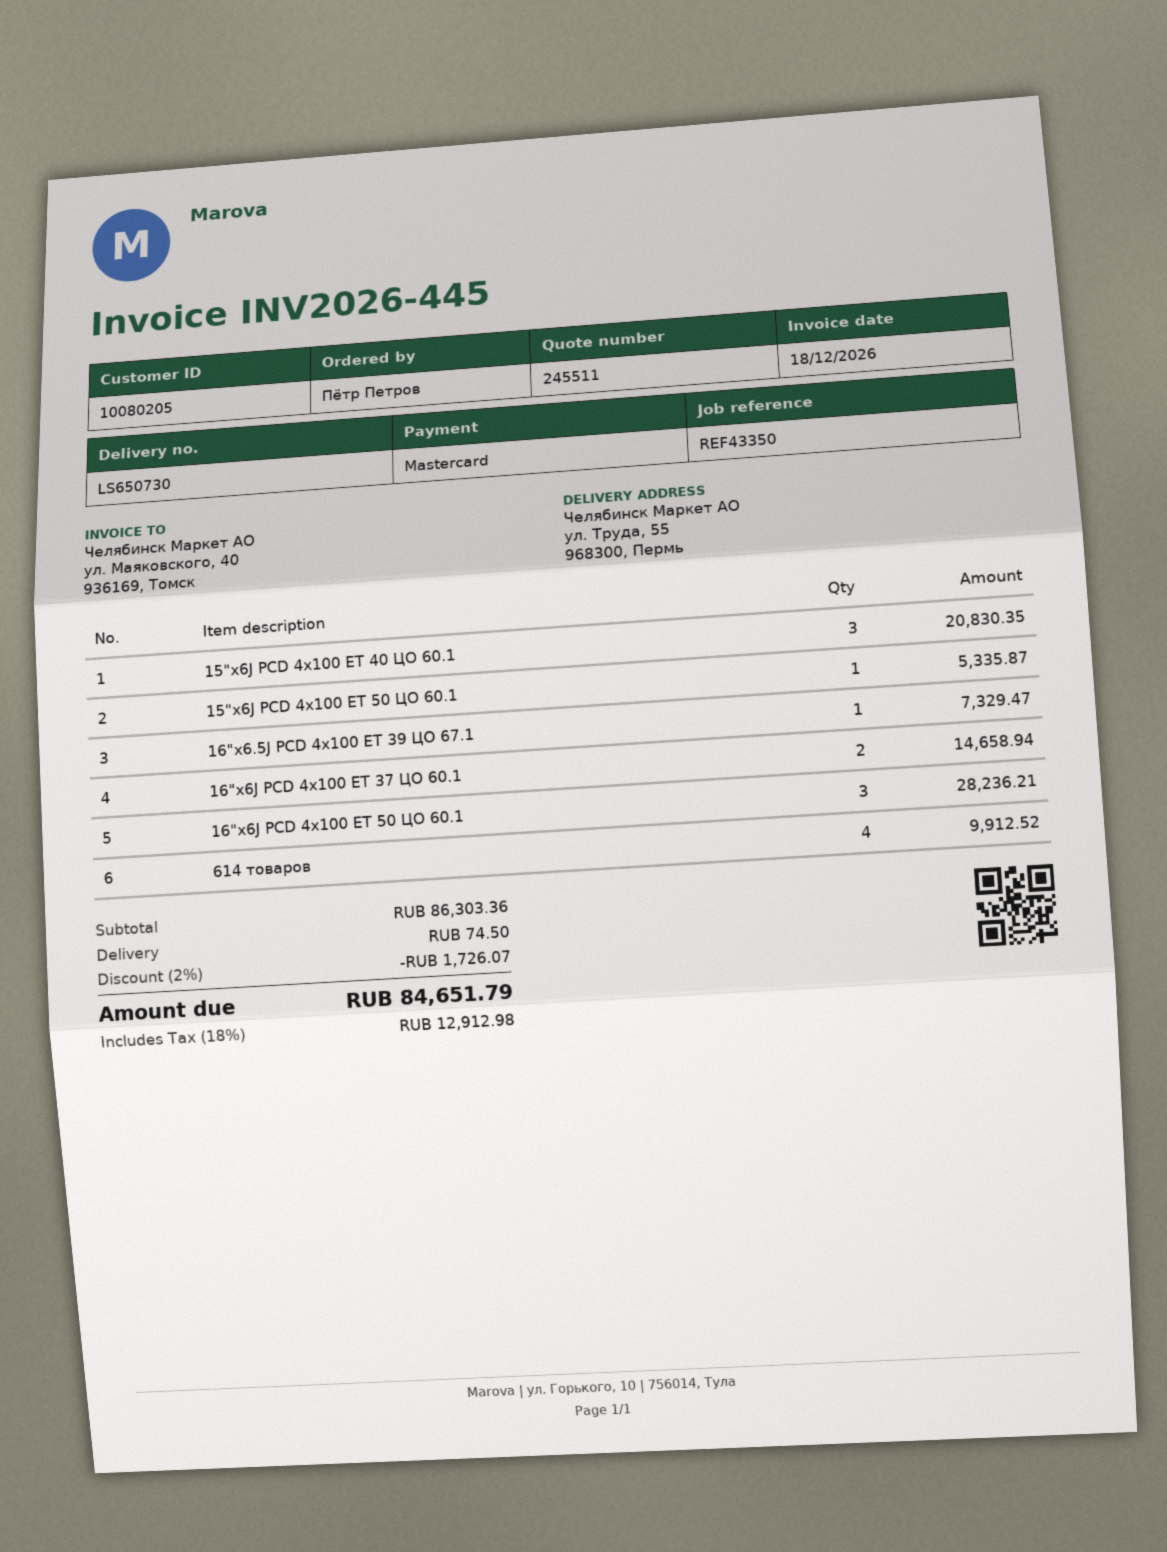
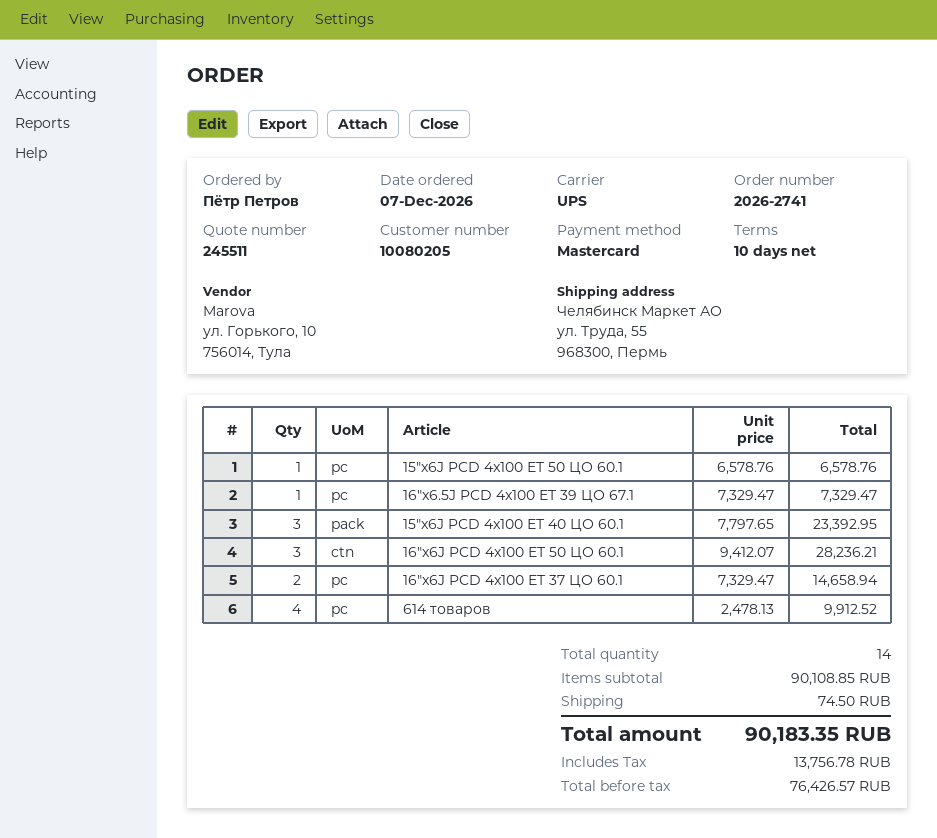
15"x6J PCD 4x100 ЕТ 40 ЦО 60.1: 3 for 20830.35 -> 3 for 23392.95
15"x6J PCD 4x100 ЕТ 50 ЦО 60.1: 1 for 5335.87 -> 1 for 6578.76
subtotal: 86303.36 -> 90108.85
discount: 2% = 1726.07 -> none
tax: 12912.98 -> 13756.78
total: 84651.79 -> 90183.35

